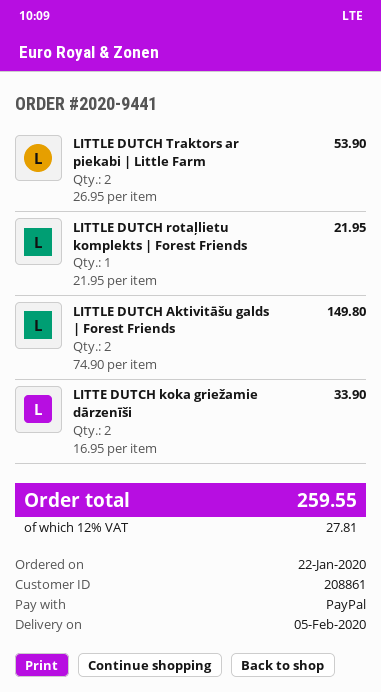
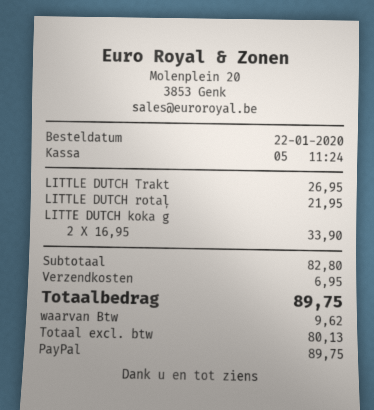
LITTLE DUTCH Traktors ar piekabi | Little Farm: 2 x 26.95 = 53.90 -> 1 x 26.95 = 26.95
LITTLE DUTCH Aktivitāšu galds | Forest Friends: 2 x 74.90 = 149.80 -> none
shipping: none -> 6.95
tax: 27.81 -> 9.62
total: 259.55 -> 89.75

